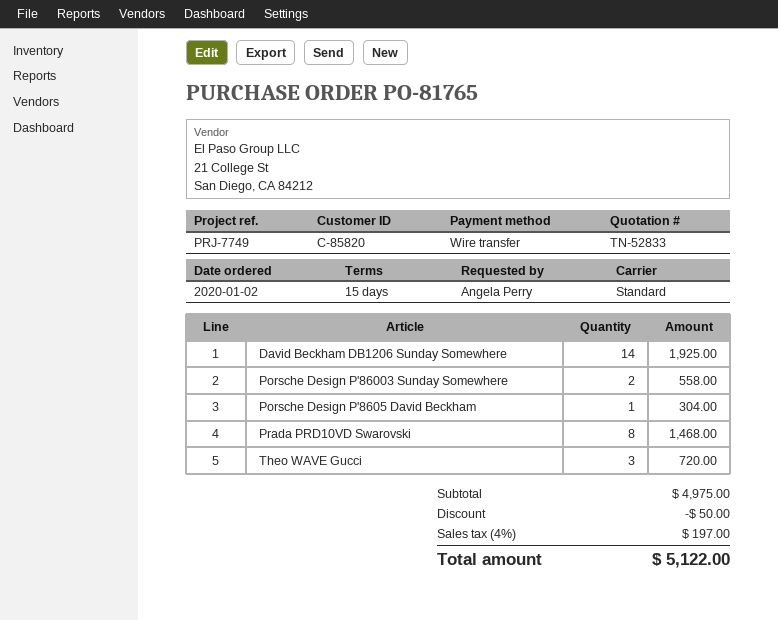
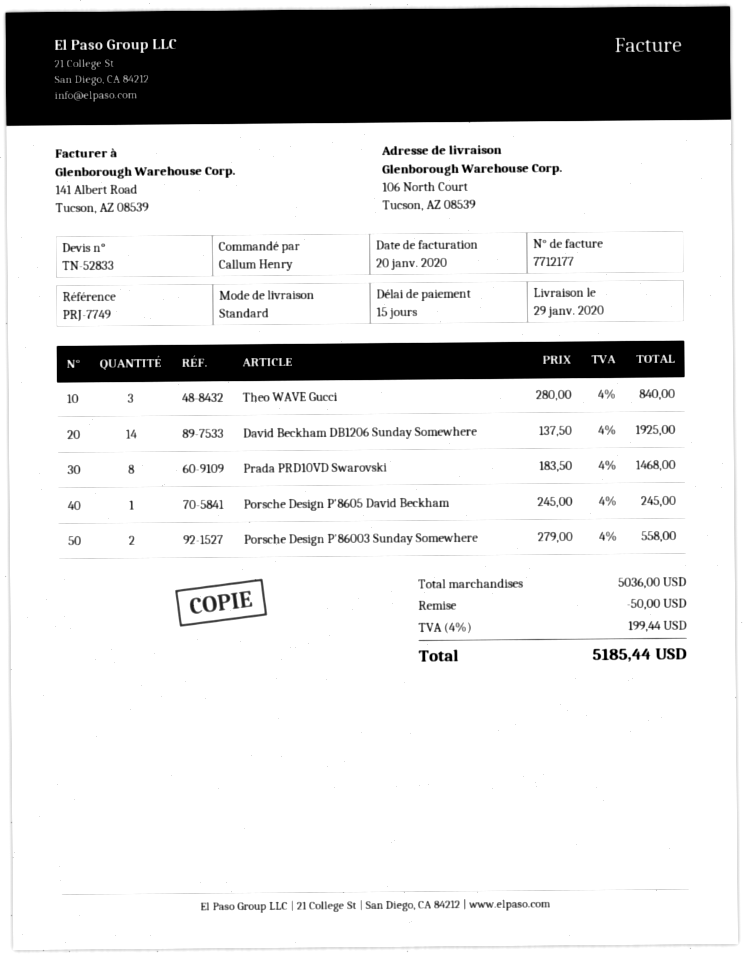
ordered by: Angela Perry -> Callum Henry
Porsche Design P'8605 David Beckham: 1 for 304.00 -> 1 for 245.00
Theo WAVE Gucci: 3 for 720.00 -> 3 for 840.00
subtotal: 4975.00 -> 5036.00
tax: 4% = 197.00 -> 4% = 199.44
total: 5122.00 -> 5185.44

